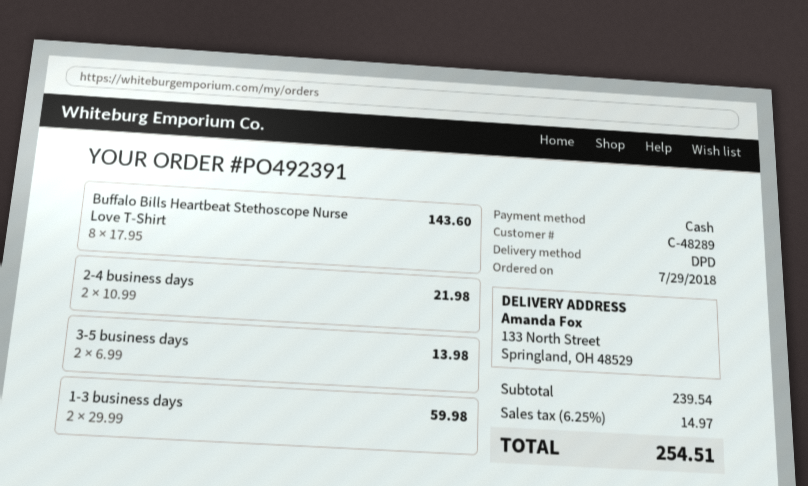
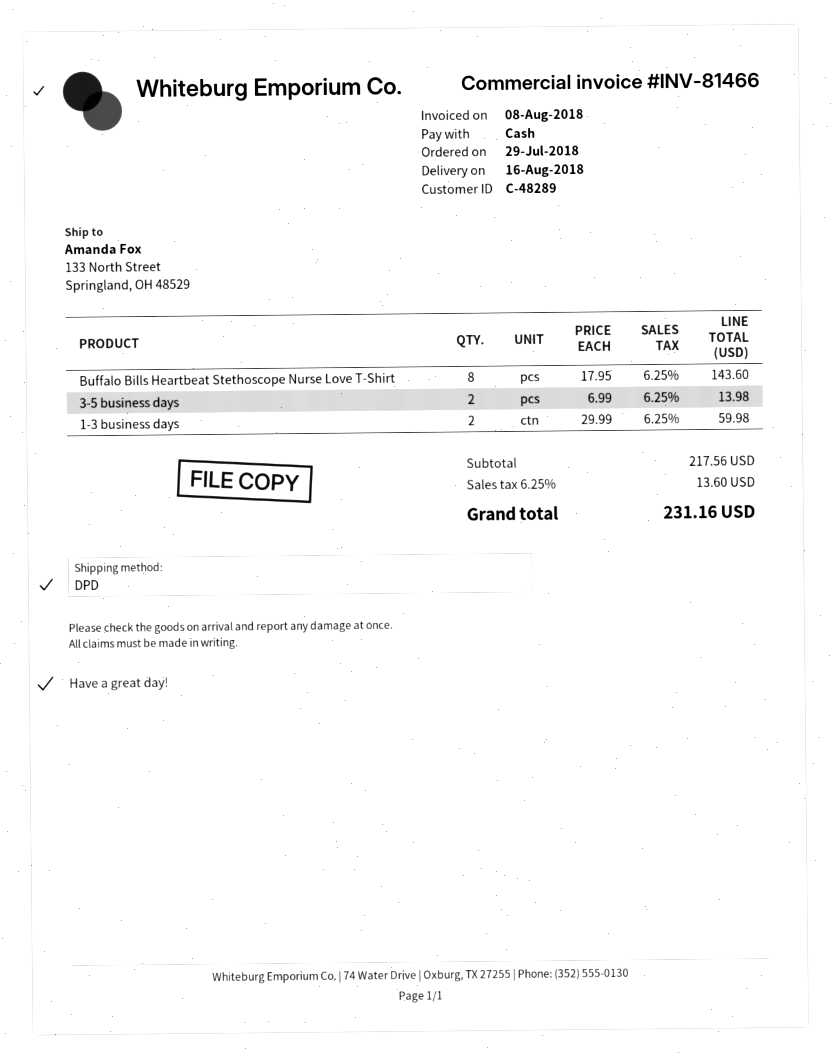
2-4 business days: 2 x 10.99 = 21.98 -> none
subtotal: 239.54 -> 217.56
tax: 6.25% = 14.97 -> 6.25% = 13.60
total: 254.51 -> 231.16

